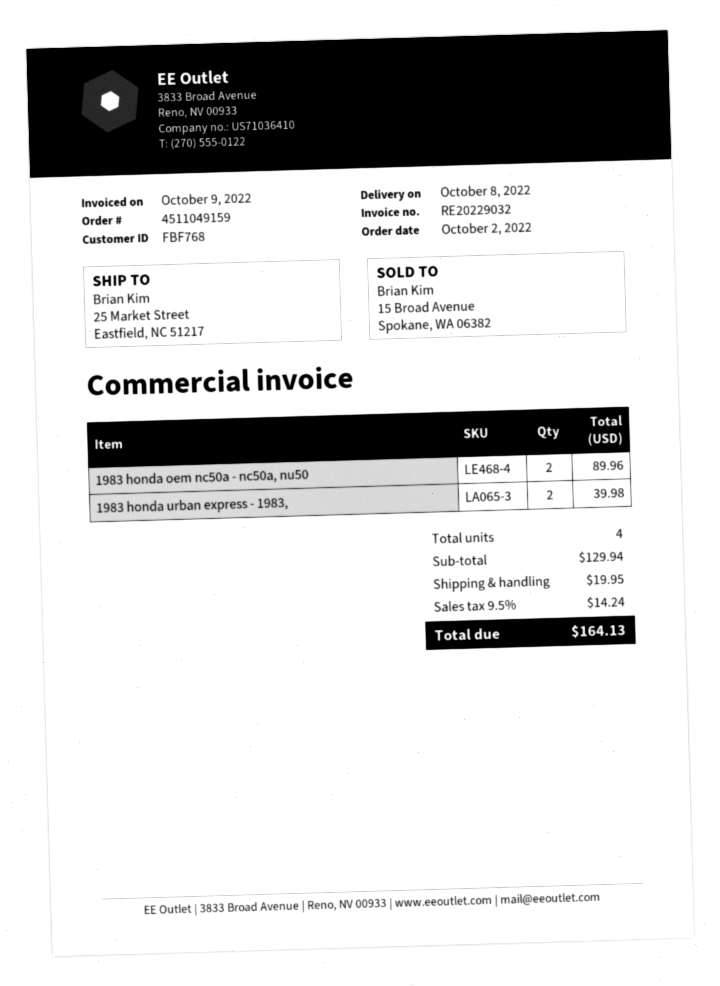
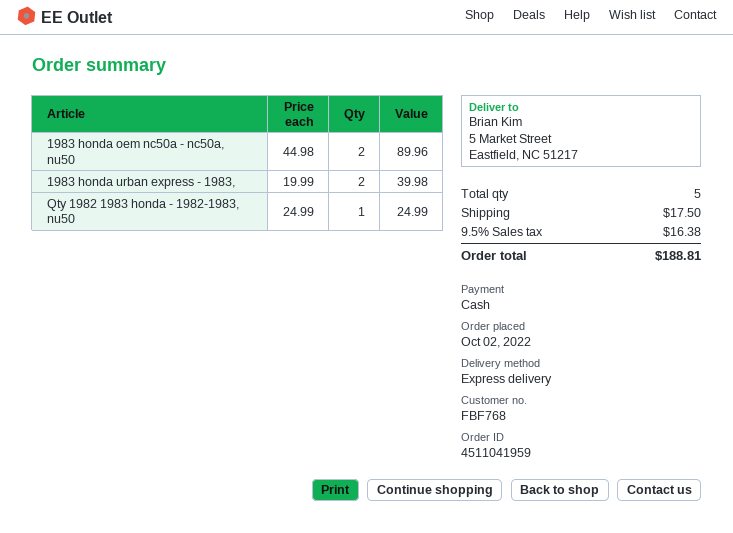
order number: 4511049159 -> 4511041959
ship to: 25 Market Street, Eastfield, NC 51217 -> 5 Market Street, Eastfield, NC 51217
Qty 1982 1983 honda - 1982-1983, nu50: none -> 1 for 24.99
total quantity: 4 -> 5
shipping: 19.95 -> 17.50
tax: 9.5% = 14.24 -> 9.5% = 16.38
total: 164.13 -> 188.81

